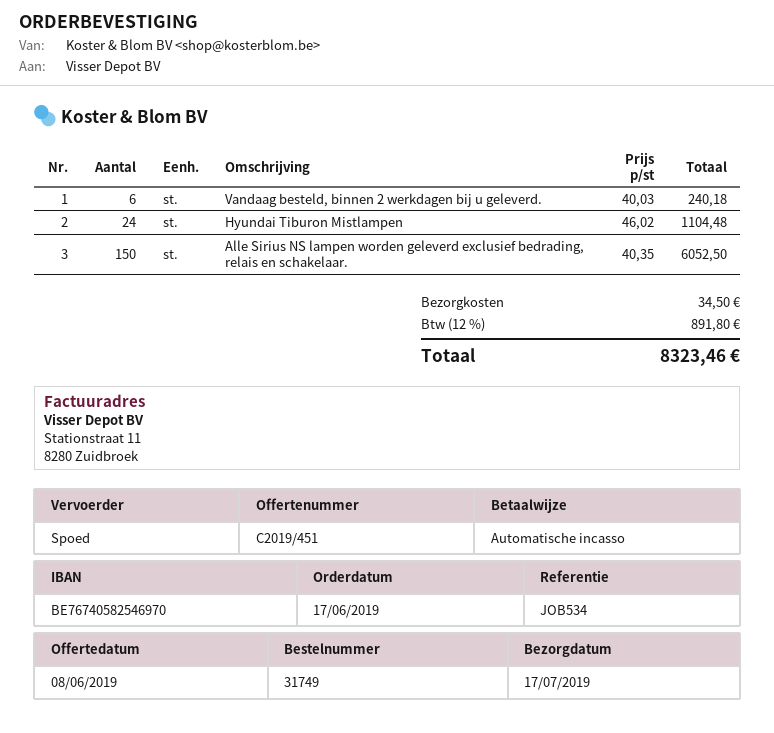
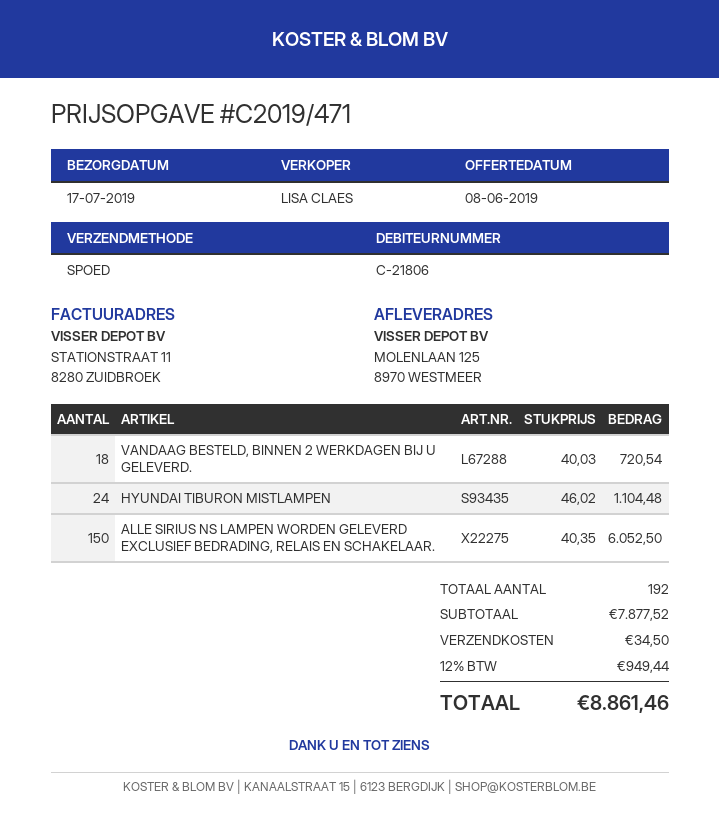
quote number: C2019/451 -> C2019/471
Vandaag besteld, binnen 2 werkdagen bij u geleverd.: 6 x 40.03 = 240.18 -> 18 x 40.03 = 720.54
tax: 12% = 891.80 -> 12% = 949.44
total: 8323.46 -> 8861.46

